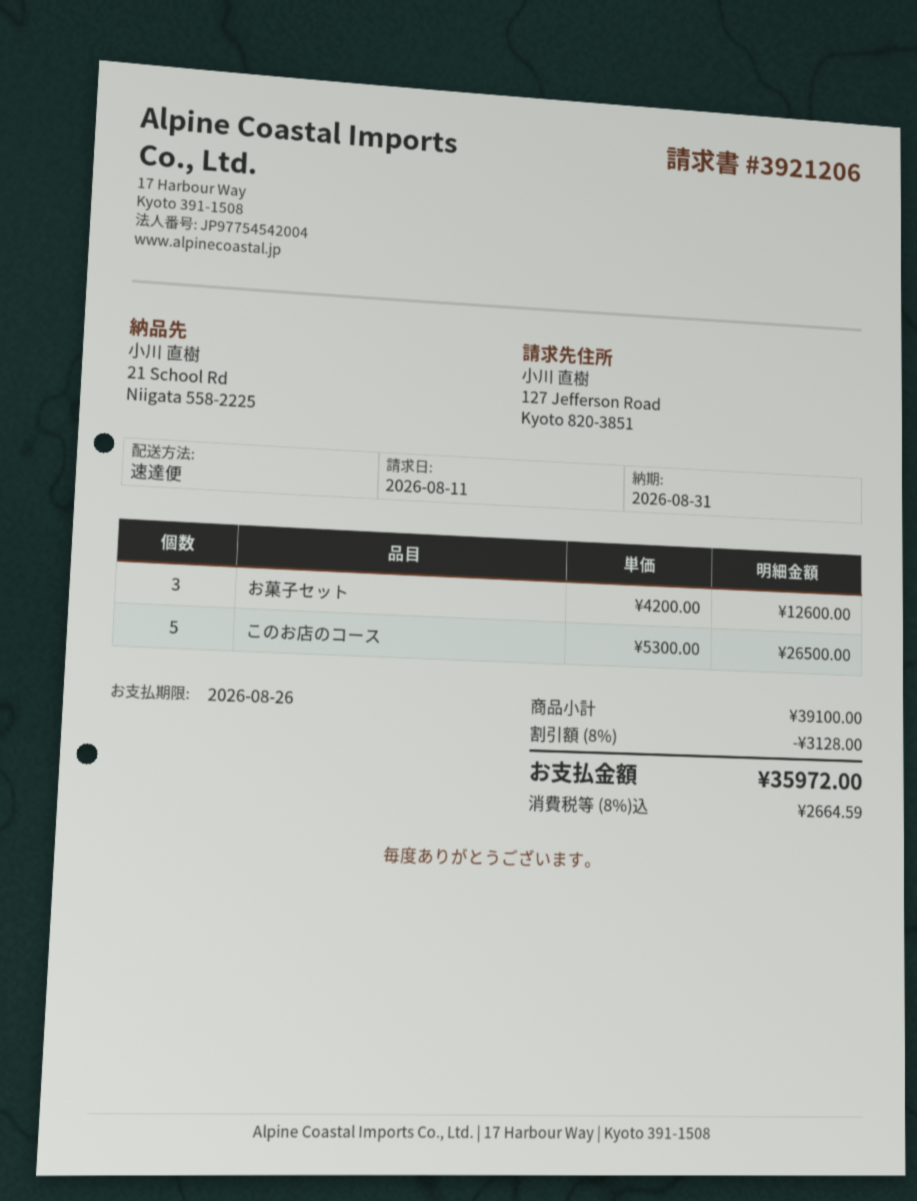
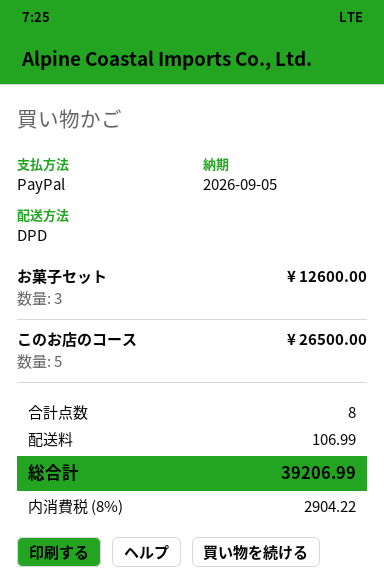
delivery date: 2026-08-31 -> 2026-09-05
shipping method: express -> DPD
discount: 8% = 3128.00 -> none
shipping: none -> 106.99
tax: 8% = 2664.59 -> 8% = 2904.22
total: 35972.00 -> 39206.99

